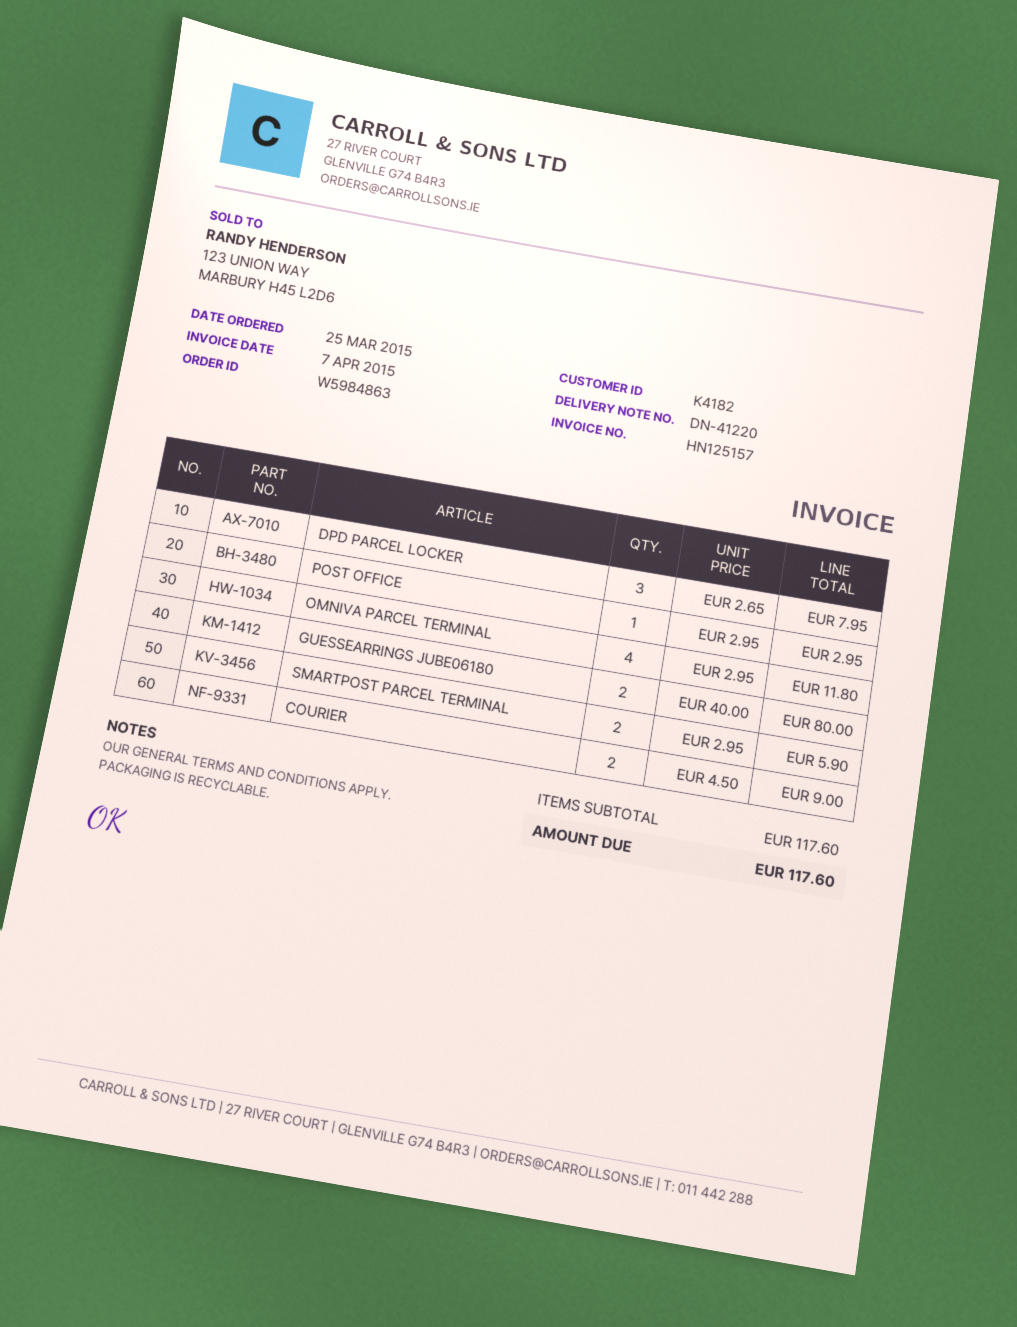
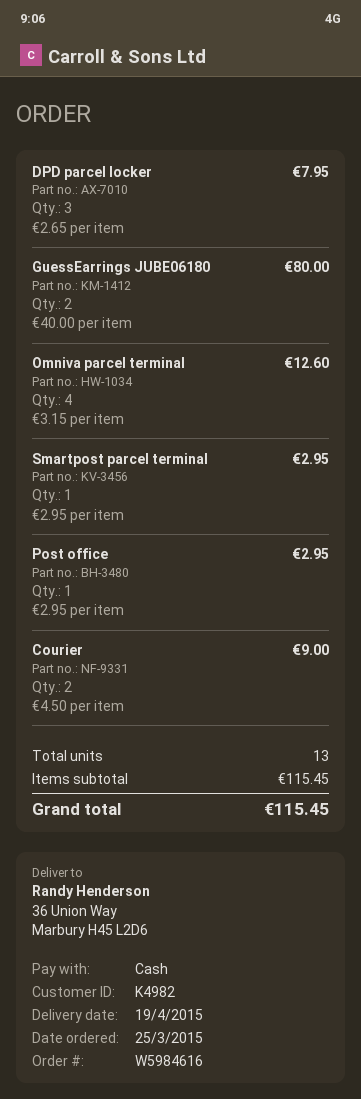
order number: W5984863 -> W5984616
customer number: K4182 -> K4982
OMNIVA PARCEL TERMINAL: 4 x 2.95 = 11.80 -> 4 x 3.15 = 12.60
SMARTPOST PARCEL TERMINAL: 2 x 2.95 = 5.90 -> 1 x 2.95 = 2.95
subtotal: 117.60 -> 115.45
total: 117.60 -> 115.45

